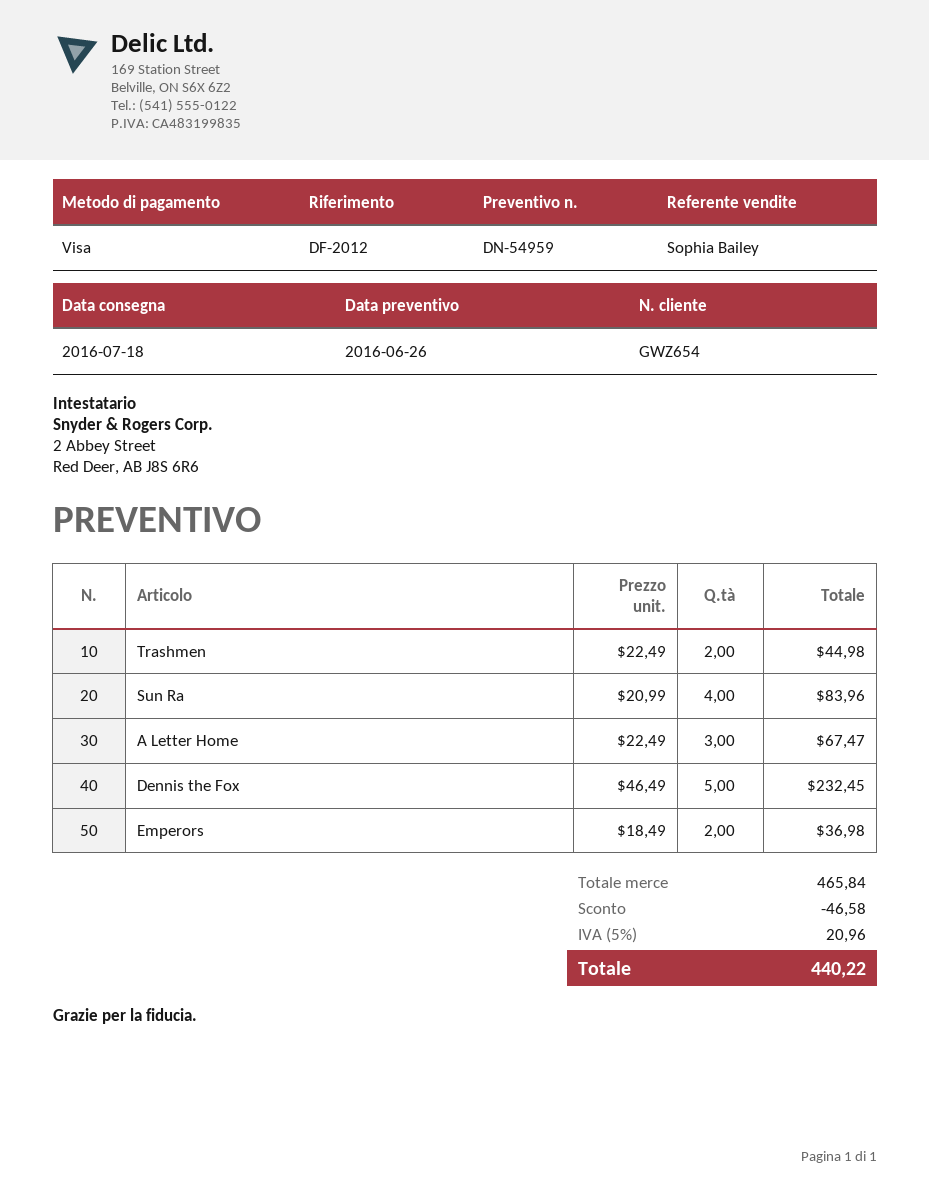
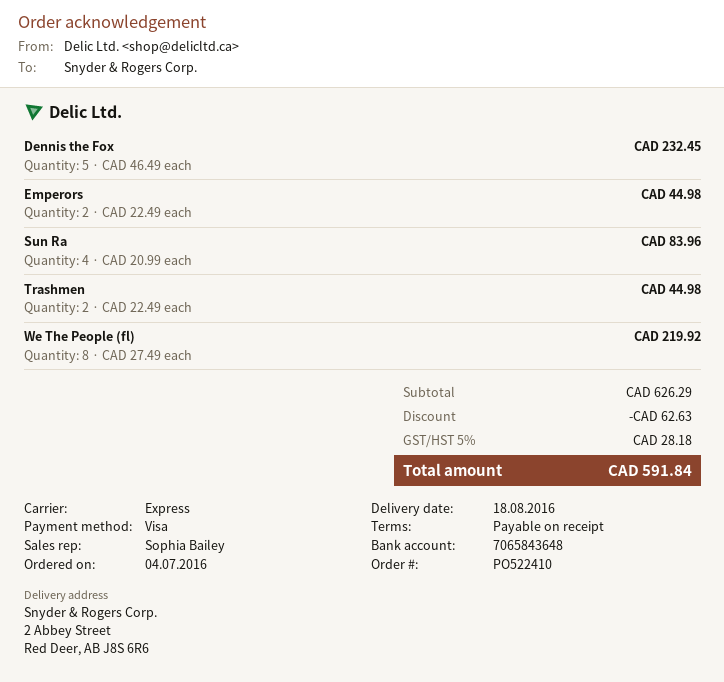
delivery date: 2016-07-18 -> 2016-08-18
A Letter Home: 3 x 22.49 = 67.47 -> none
Emperors: 2 x 18.49 = 36.98 -> 2 x 22.49 = 44.98
We The People (fl): none -> 8 x 27.49 = 219.92
subtotal: 465.84 -> 626.29
discount: 46.58 -> 62.63
tax: 5% = 20.96 -> 5% = 28.18
total: 440.22 -> 591.84

